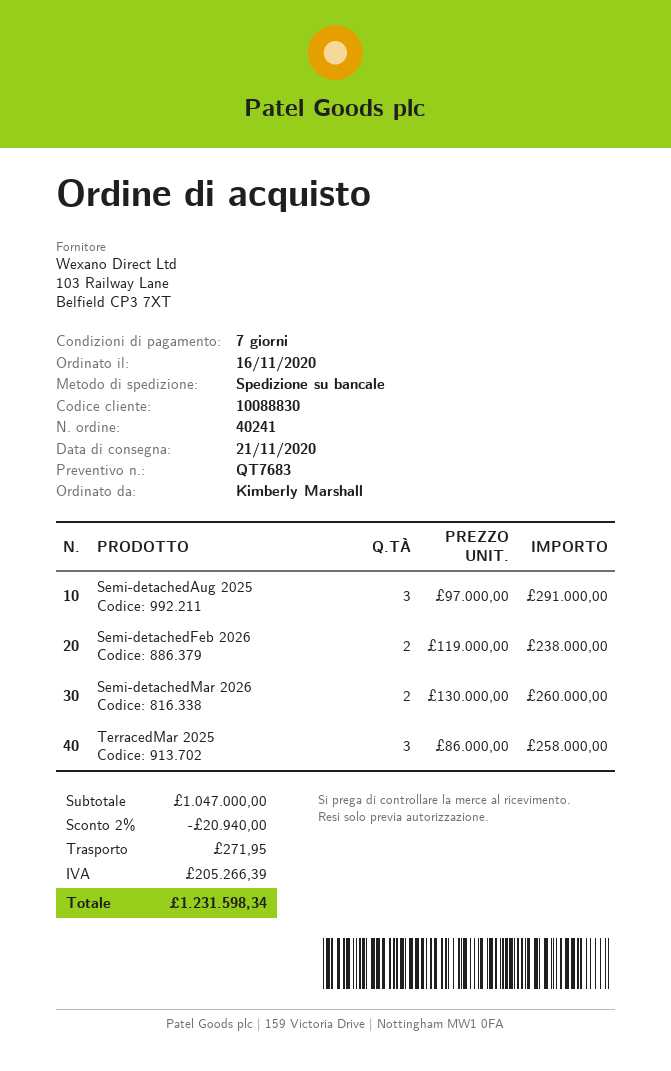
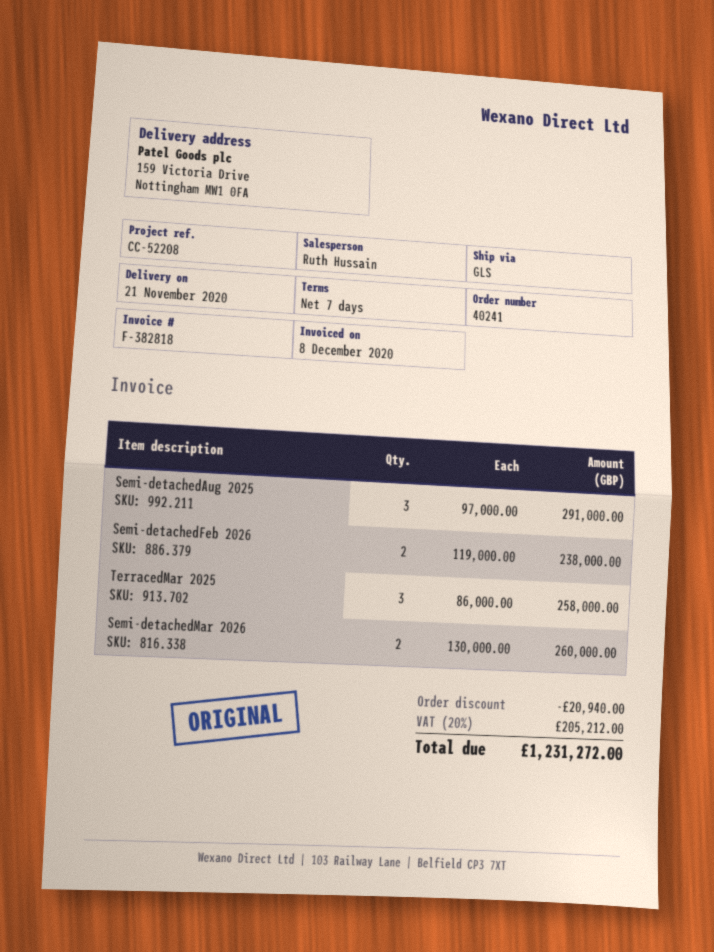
shipping method: pallet freight -> GLS
shipping: 271.95 -> none
tax: 205266.39 -> 205212.00
total: 1231598.34 -> 1231272.00

